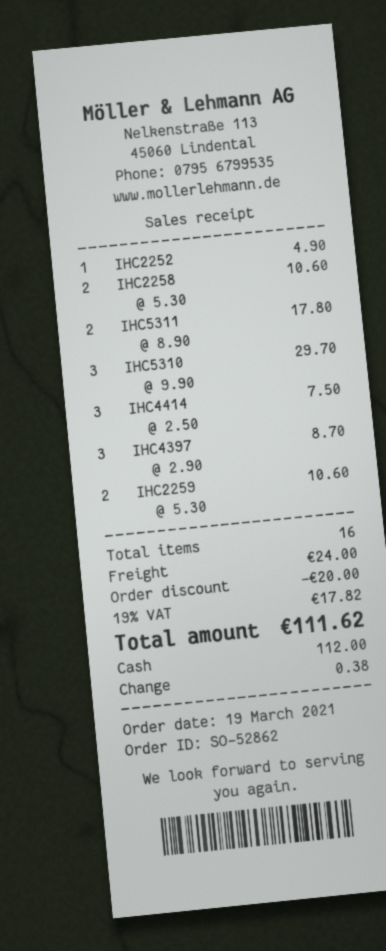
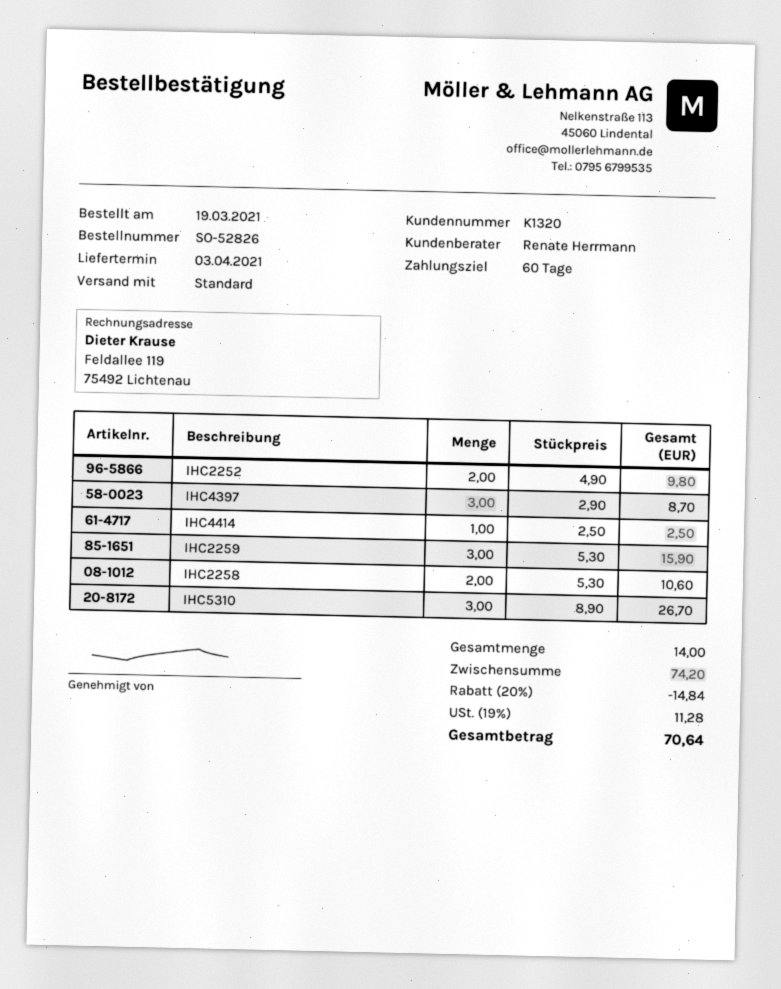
order number: SO-52862 -> SO-52826
IHC2252: 1 x 4.90 = 4.90 -> 2 x 4.90 = 9.80
IHC5311: 2 x 8.90 = 17.80 -> none
IHC5310: 3 x 9.90 = 29.70 -> 3 x 8.90 = 26.70
IHC4414: 3 x 2.50 = 7.50 -> 1 x 2.50 = 2.50
IHC2259: 2 x 5.30 = 10.60 -> 3 x 5.30 = 15.90
total quantity: 16 -> 14
discount: 20.00 -> 14.84
shipping: 24.00 -> none
tax: 19% = 17.82 -> 19% = 11.28
total: 111.62 -> 70.64

